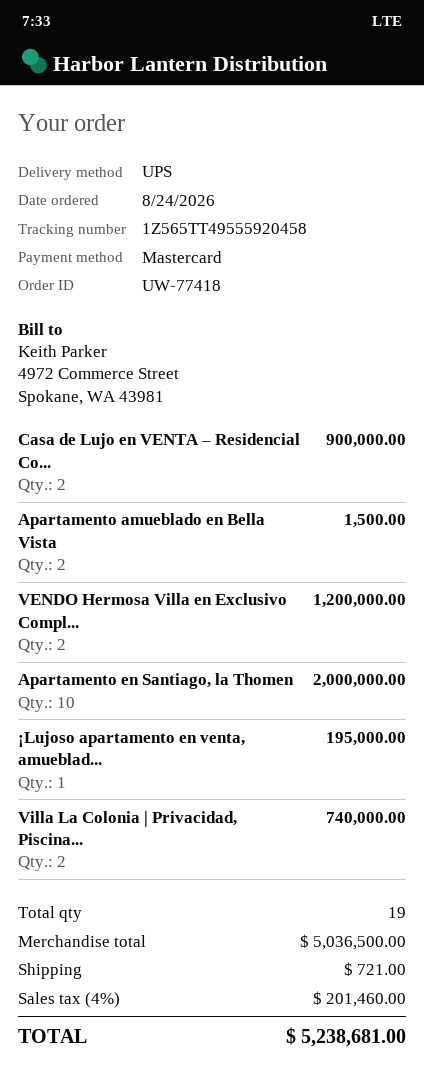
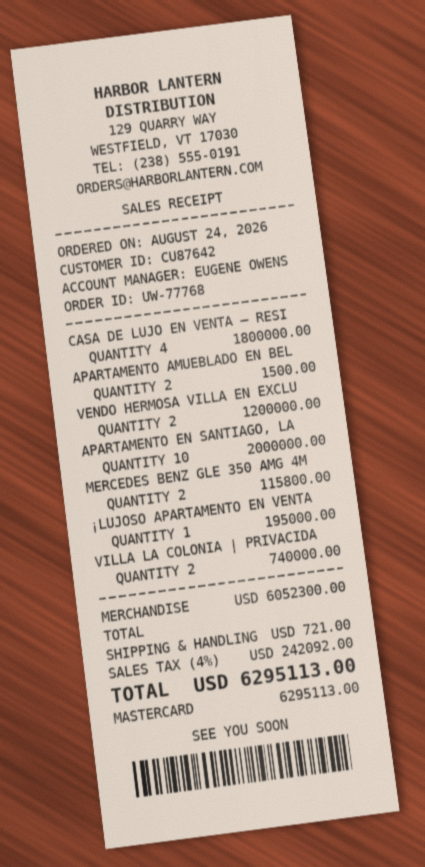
order number: UW-77418 -> UW-77768
Casa de Lujo en VENTA – Residencial Co...: 2 for 900000.00 -> 4 for 1800000.00
MERCEDES BENZ GLE 350 AMG 4M: none -> 2 for 115800.00
subtotal: 5036500.00 -> 6052300.00
tax: 4% = 201460.00 -> 4% = 242092.00
total: 5238681.00 -> 6295113.00

